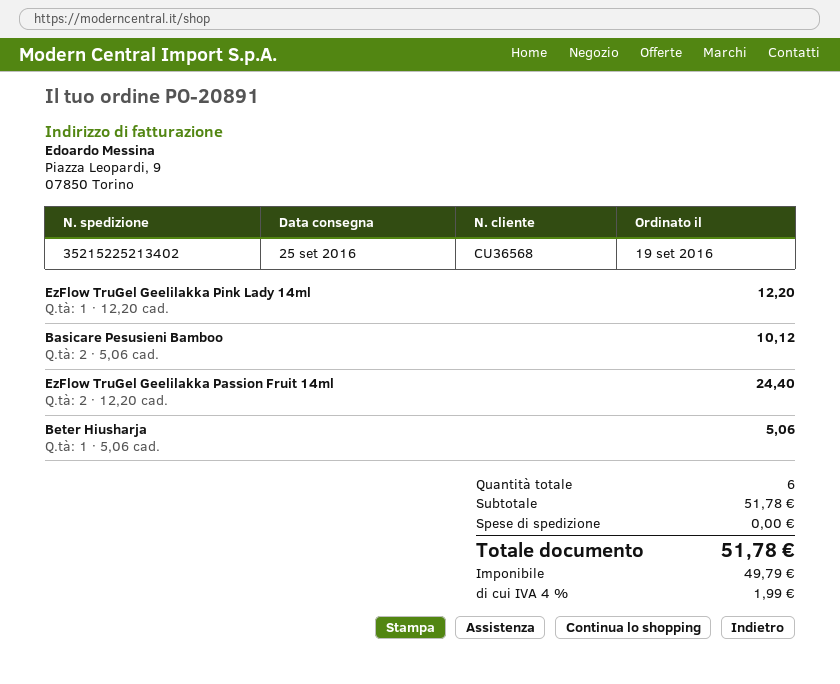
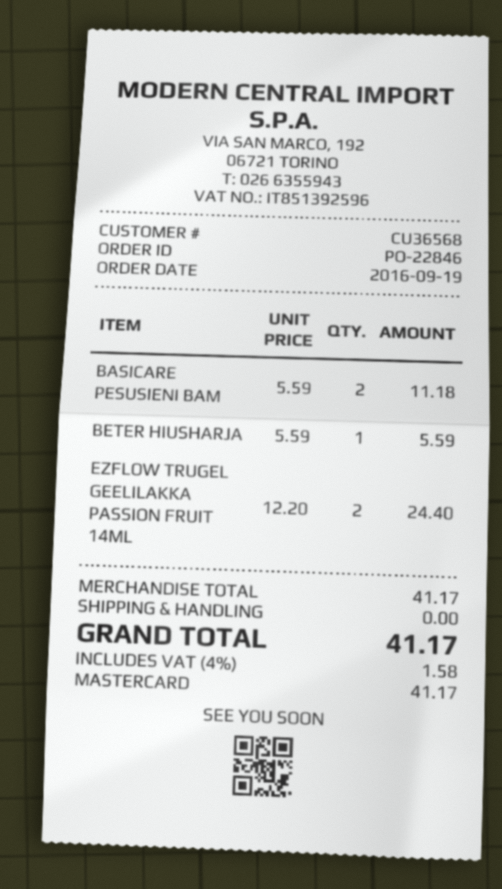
order number: PO-20891 -> PO-22846
EzFlow TruGel Geelilakka Pink Lady 14ml: 1 x 12.20 = 12.20 -> none
Basicare Pesusieni Bamboo: 2 x 5.06 = 10.12 -> 2 x 5.59 = 11.18
Beter Hiusharja: 1 x 5.06 = 5.06 -> 1 x 5.59 = 5.59
subtotal: 51.78 -> 41.17
tax: 4% = 1.99 -> 4% = 1.58
total: 51.78 -> 41.17

